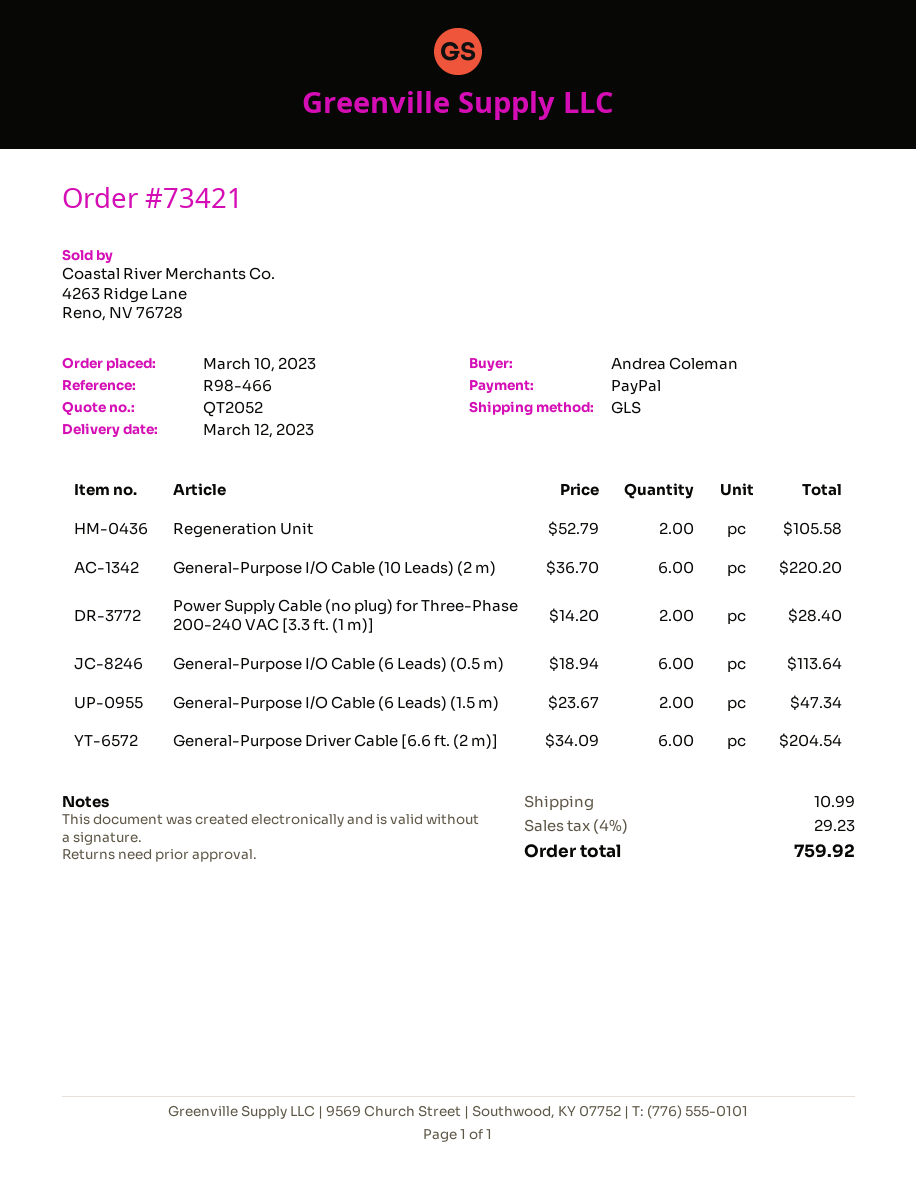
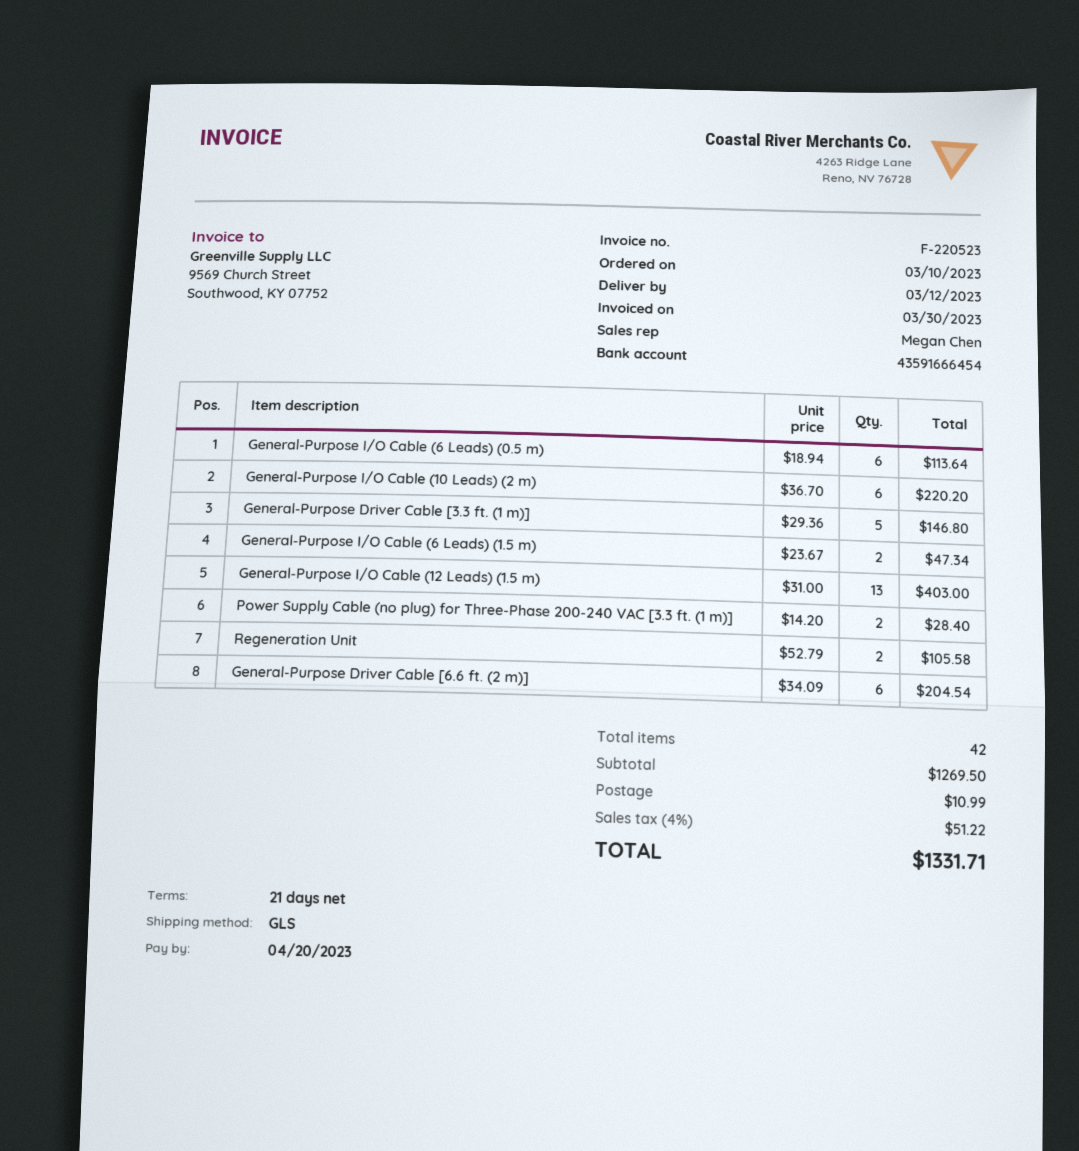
General-Purpose Driver Cable [3.3 ft. (1 m)]: none -> 5 x 29.36 = 146.80
General-Purpose I/O Cable (12 Leads) (1.5 m): none -> 13 x 31.00 = 403.00
tax: 4% = 29.23 -> 4% = 51.22
total: 759.92 -> 1331.71

